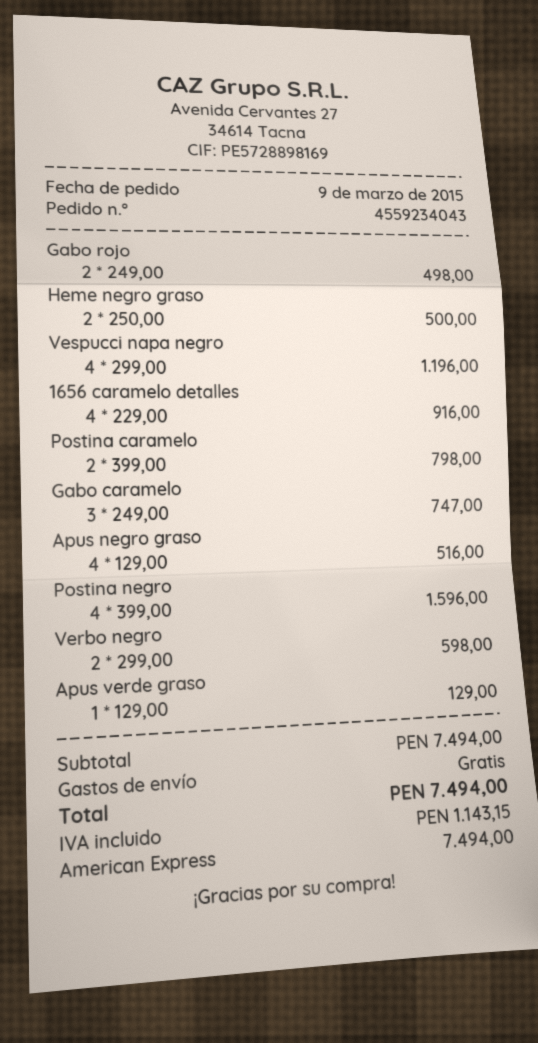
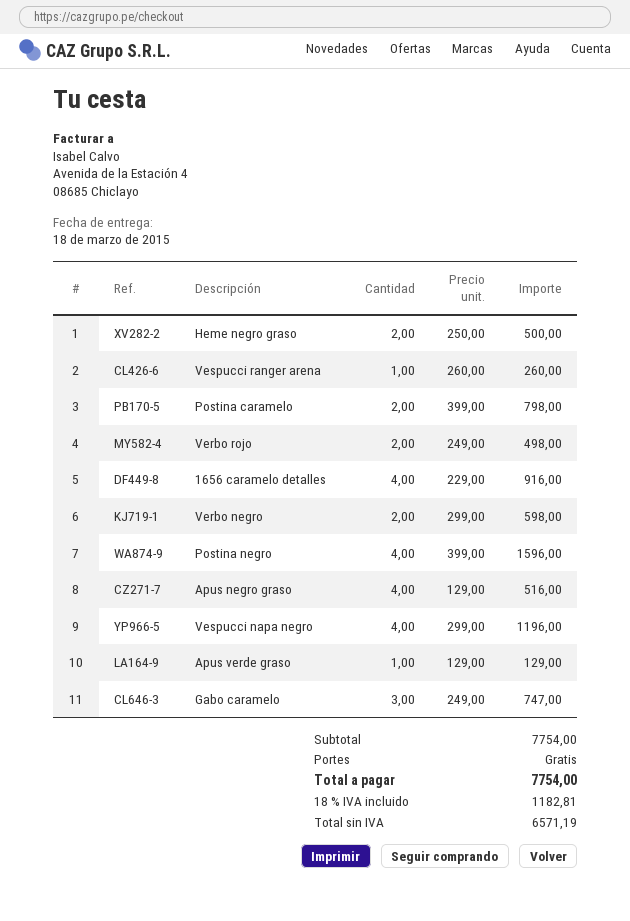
Gabo rojo: 2 x 249.00 = 498.00 -> none
Vespucci ranger arena: none -> 1 x 260.00 = 260.00
Verbo rojo: none -> 2 x 249.00 = 498.00
subtotal: 7494.00 -> 7754.00
tax: 1143.15 -> 1182.81
total: 7494.00 -> 7754.00

